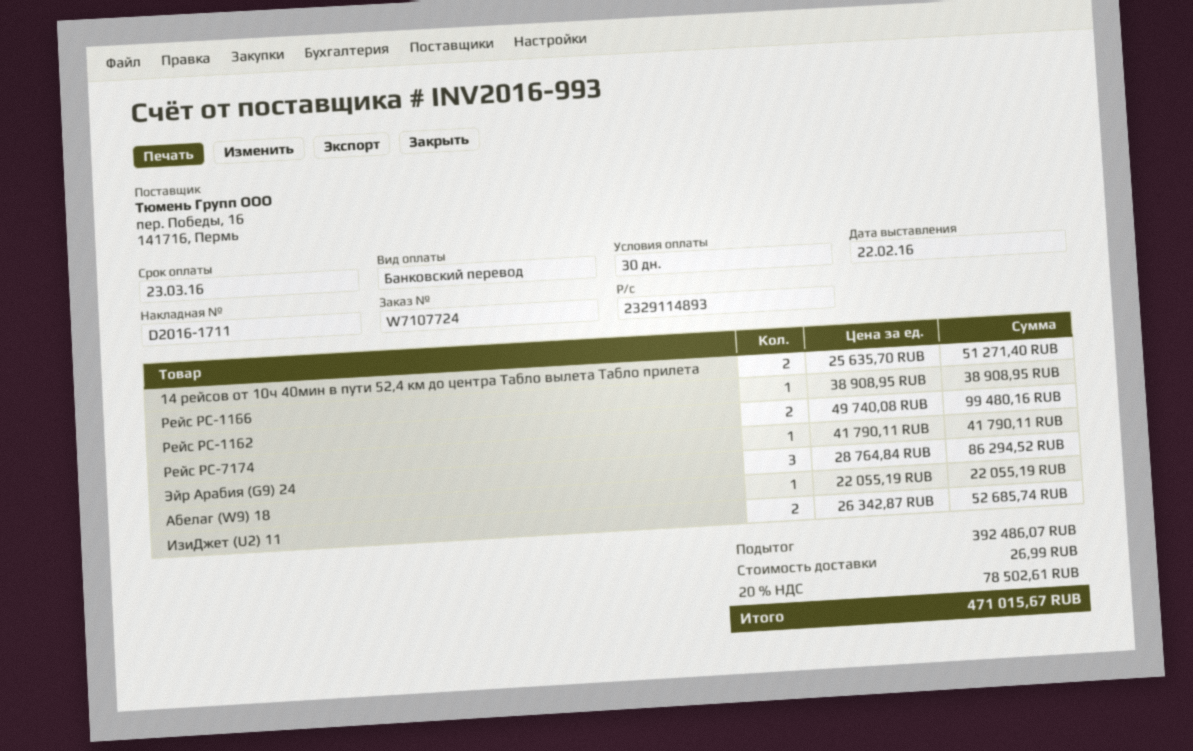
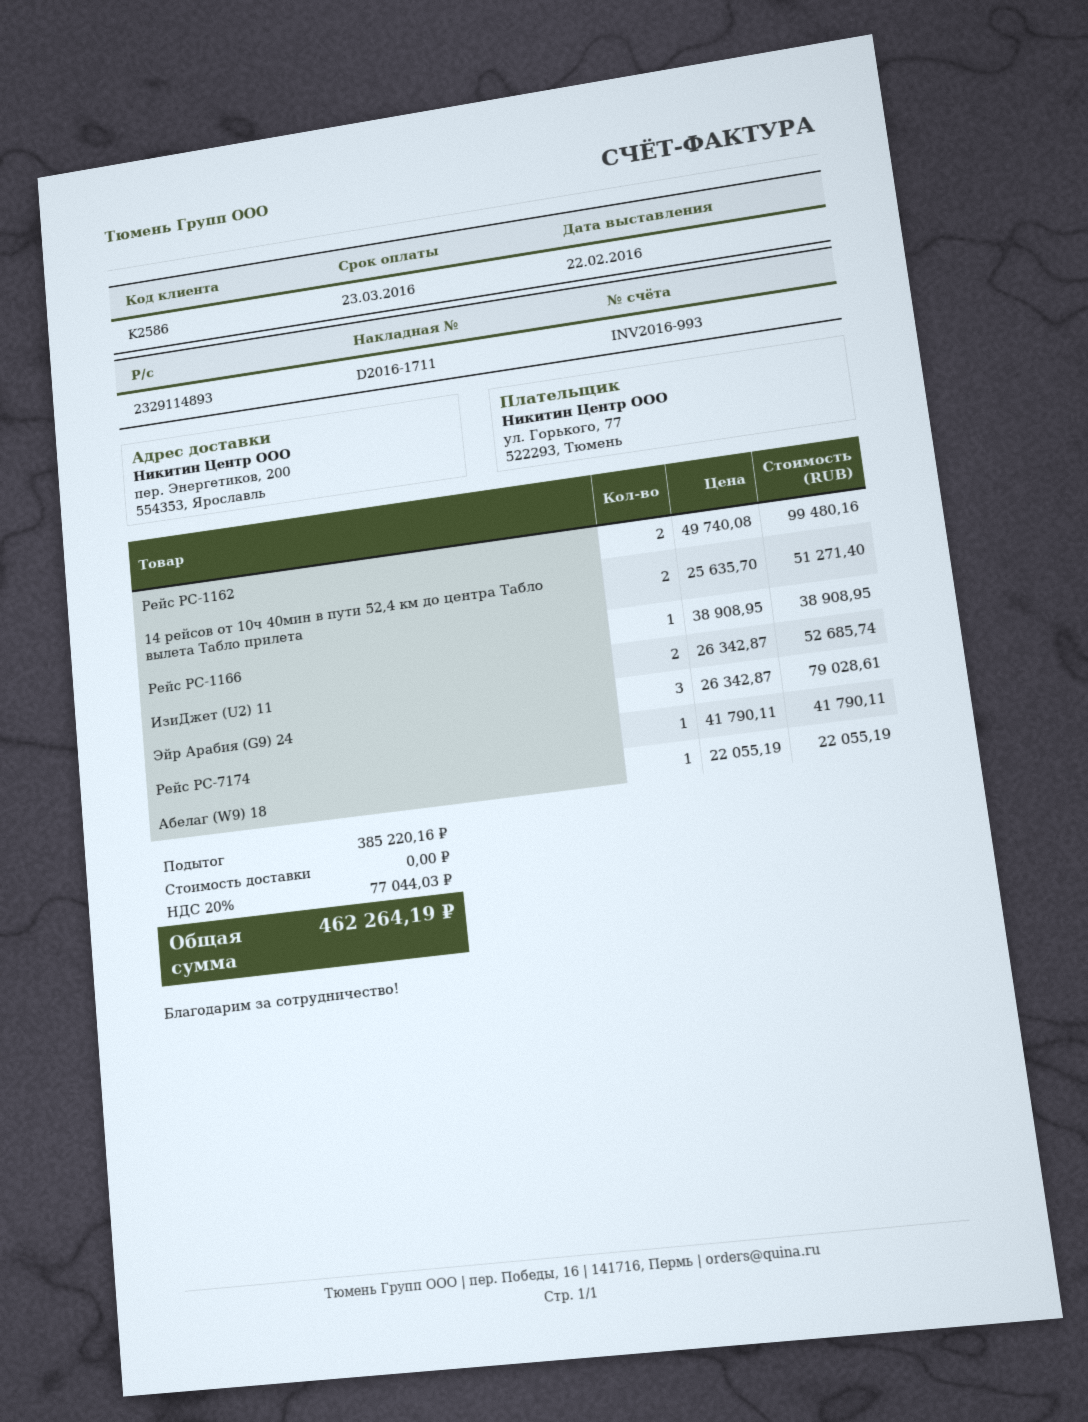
Эйр Арабия (G9) 24: 3 x 28764.84 = 86294.52 -> 3 x 26342.87 = 79028.61
subtotal: 392486.07 -> 385220.16
shipping: 26.99 -> 0.00
tax: 20% = 78502.61 -> 20% = 77044.03
total: 471015.67 -> 462264.19

